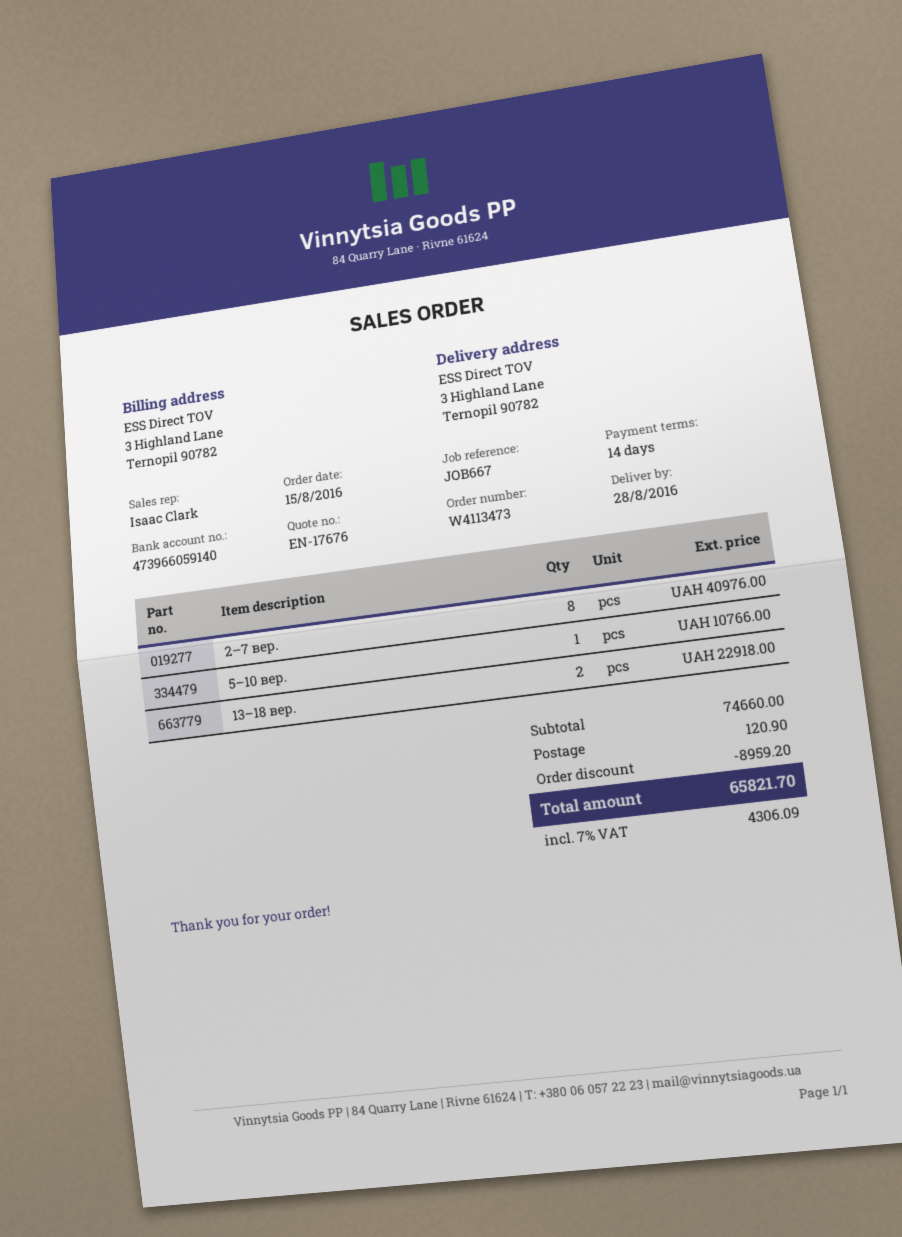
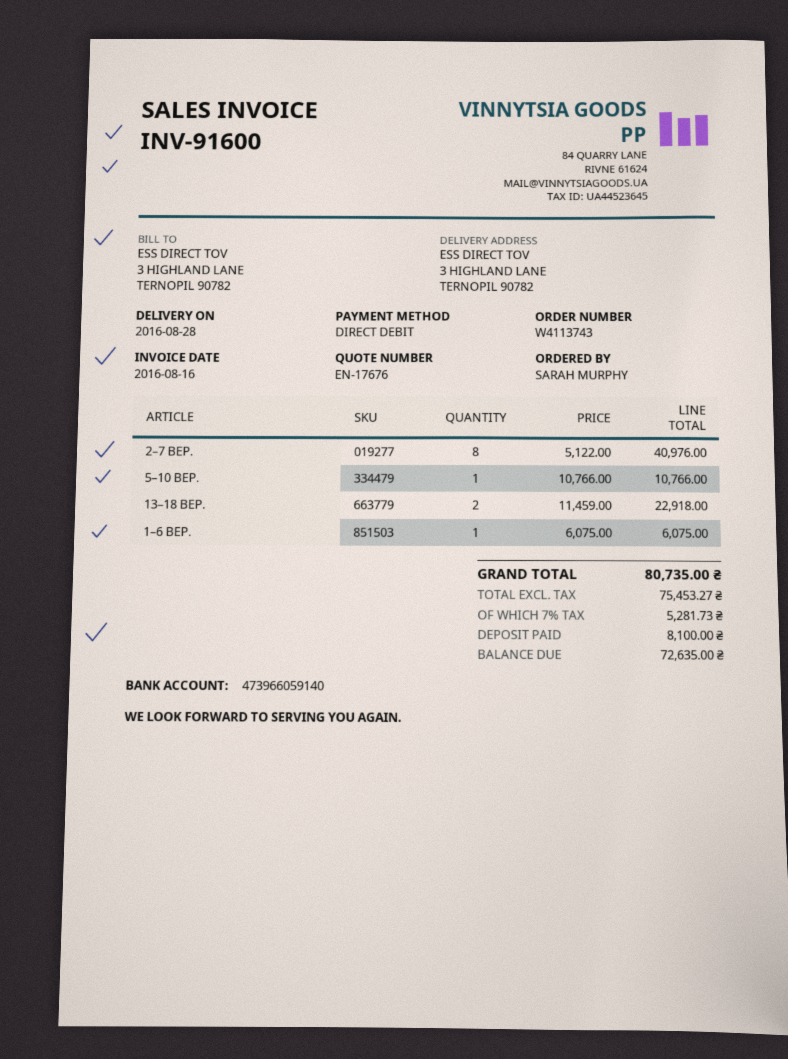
order number: W4113473 -> W4113743
1–6 ВЕР.: none -> 1 for 6075.00
discount: 8959.20 -> none
shipping: 120.90 -> none
tax: 7% = 4306.09 -> 7% = 5281.73
total: 65821.70 -> 80735.00

